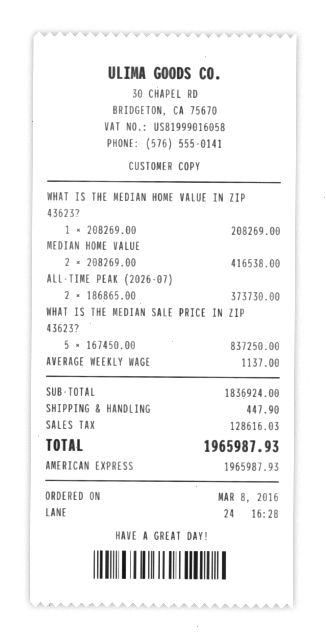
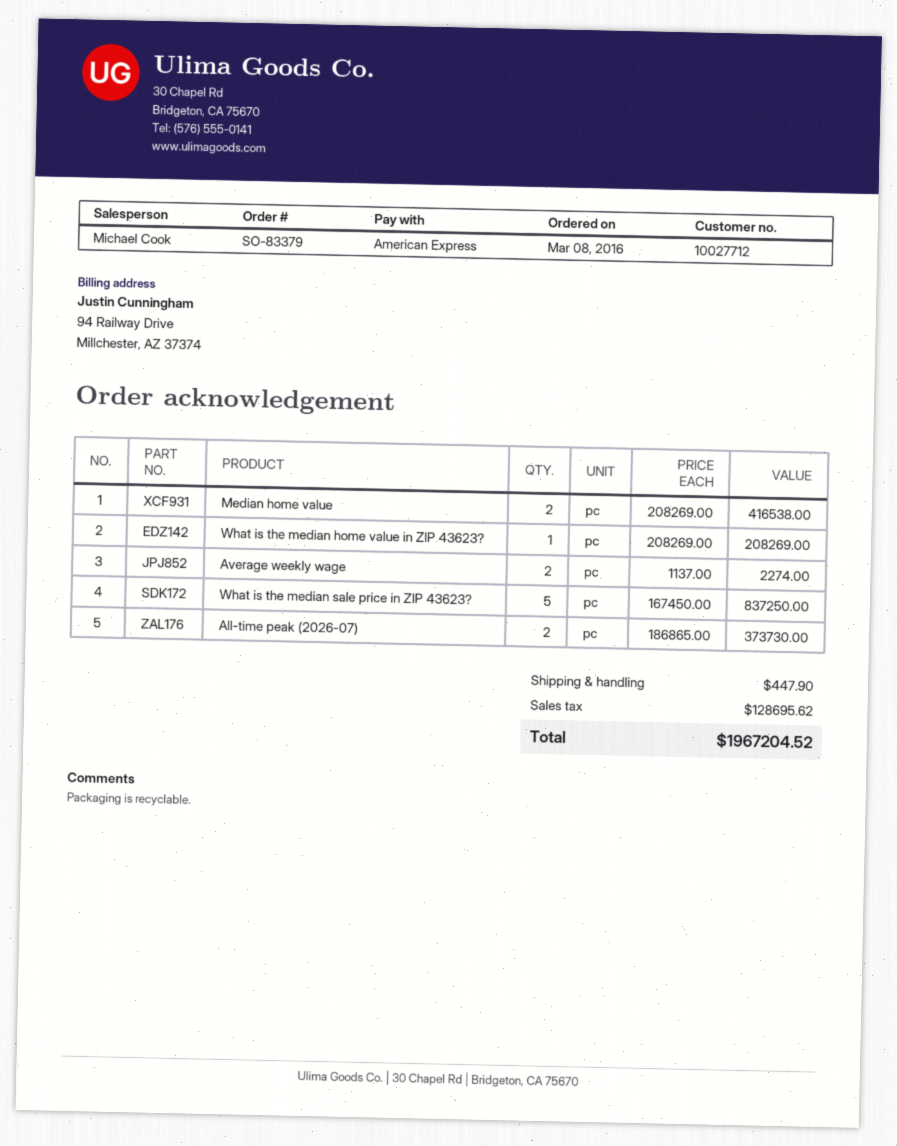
AVERAGE WEEKLY WAGE: 1 x 1137.00 = 1137.00 -> 2 x 1137.00 = 2274.00
tax: 128616.03 -> 128695.62
total: 1965987.93 -> 1967204.52

